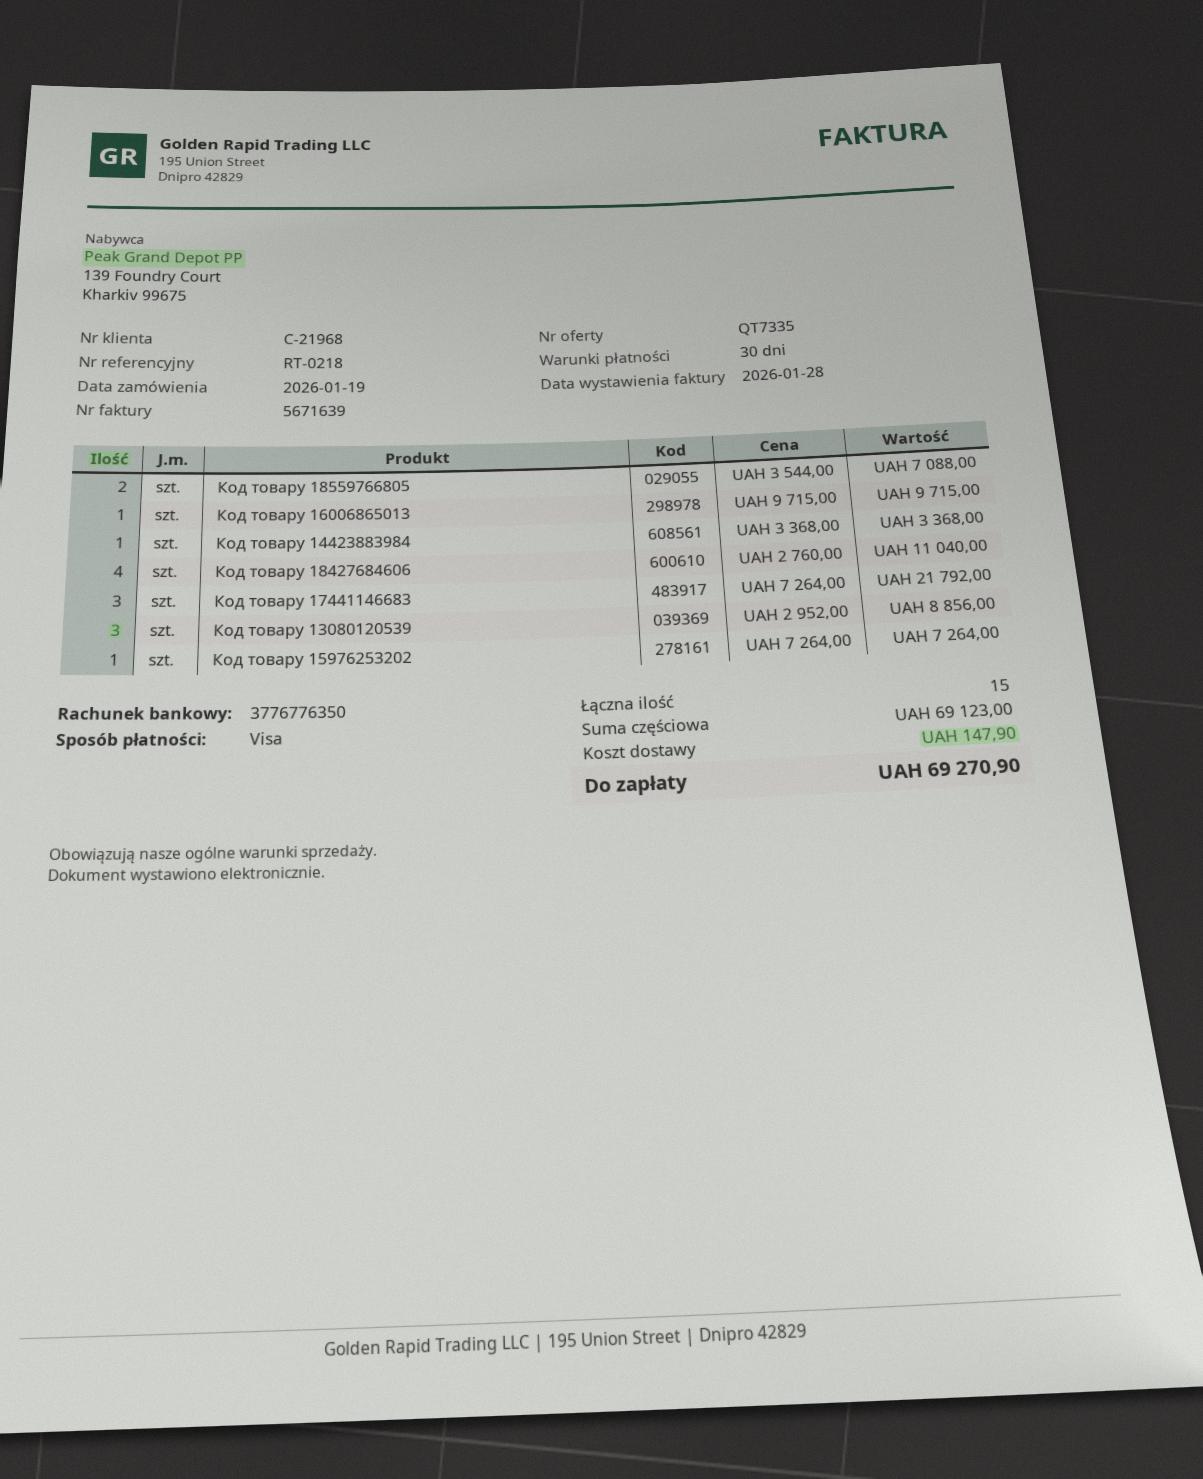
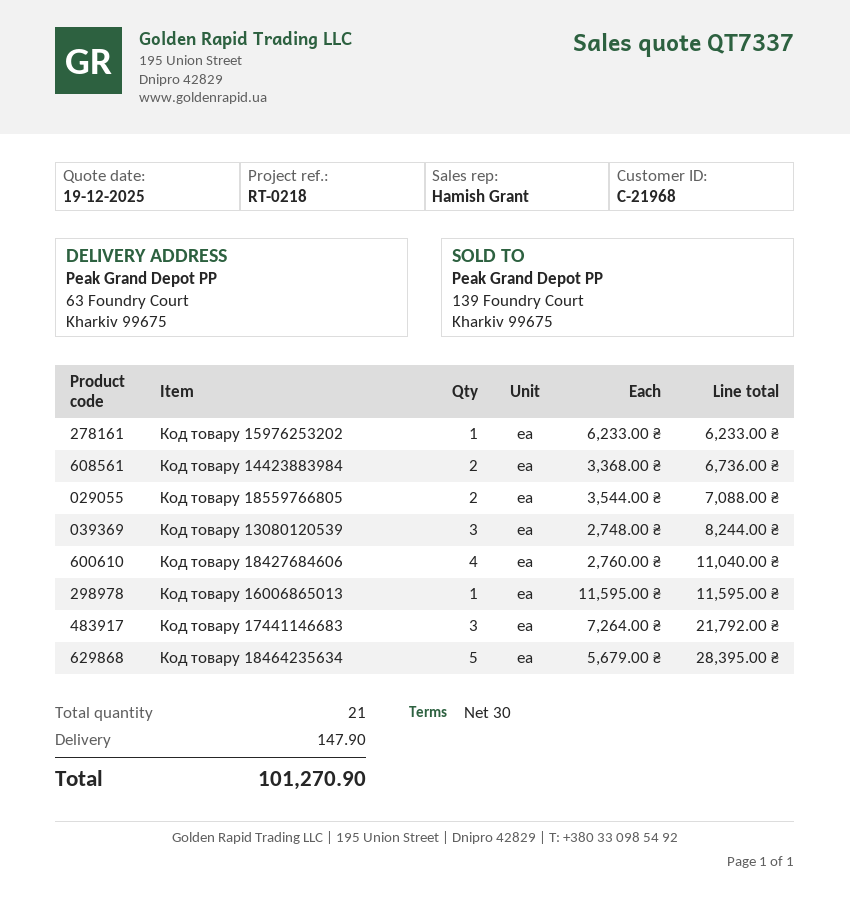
quote number: QT7335 -> QT7337
Код товару 16006865013: 1 x 9715.00 = 9715.00 -> 1 x 11595.00 = 11595.00
Код товару 14423883984: 1 x 3368.00 = 3368.00 -> 2 x 3368.00 = 6736.00
Код товару 13080120539: 3 x 2952.00 = 8856.00 -> 3 x 2748.00 = 8244.00
Код товару 15976253202: 1 x 7264.00 = 7264.00 -> 1 x 6233.00 = 6233.00
Код товару 18464235634: none -> 5 x 5679.00 = 28395.00
total quantity: 15 -> 21
total: 69270.90 -> 101270.90

